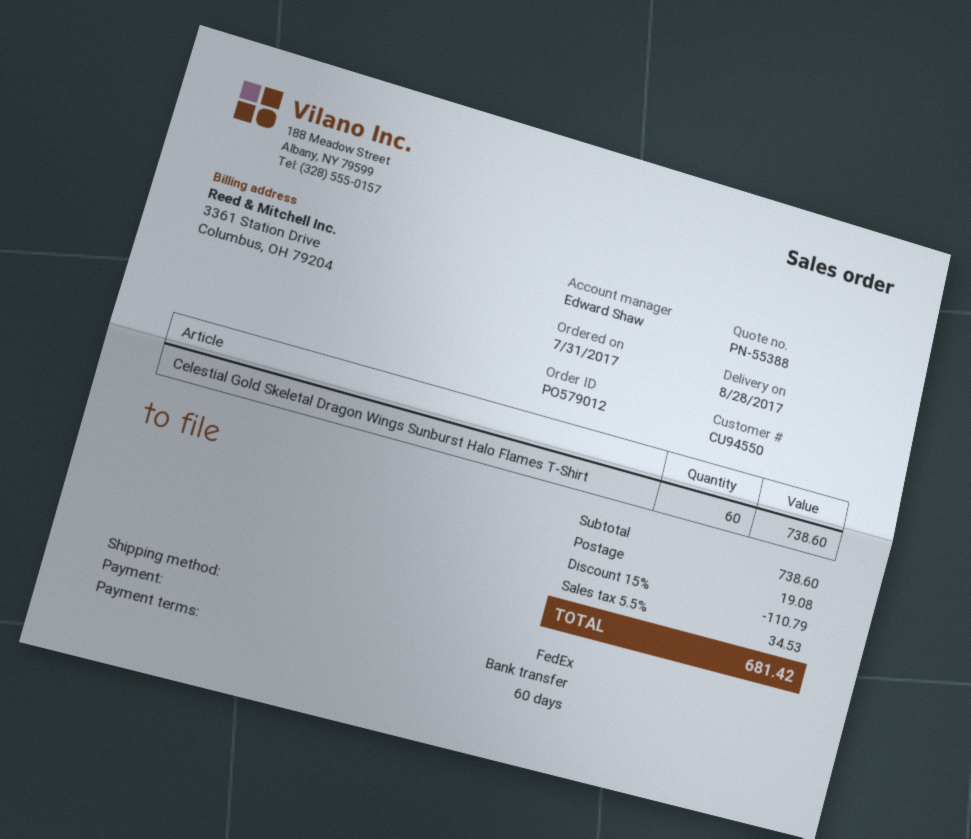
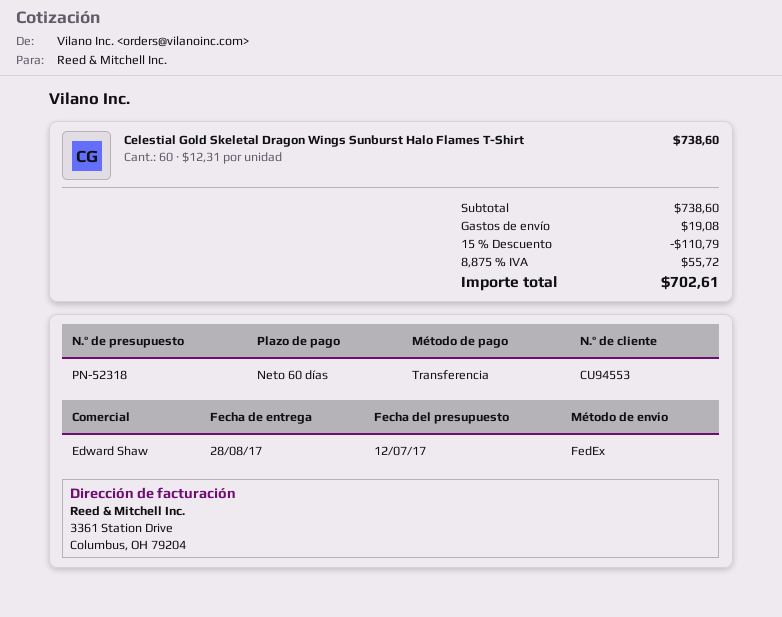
quote number: PN-55388 -> PN-52318
customer number: CU94550 -> CU94553
tax: 5.5% = 34.53 -> 8.875% = 55.72
total: 681.42 -> 702.61

